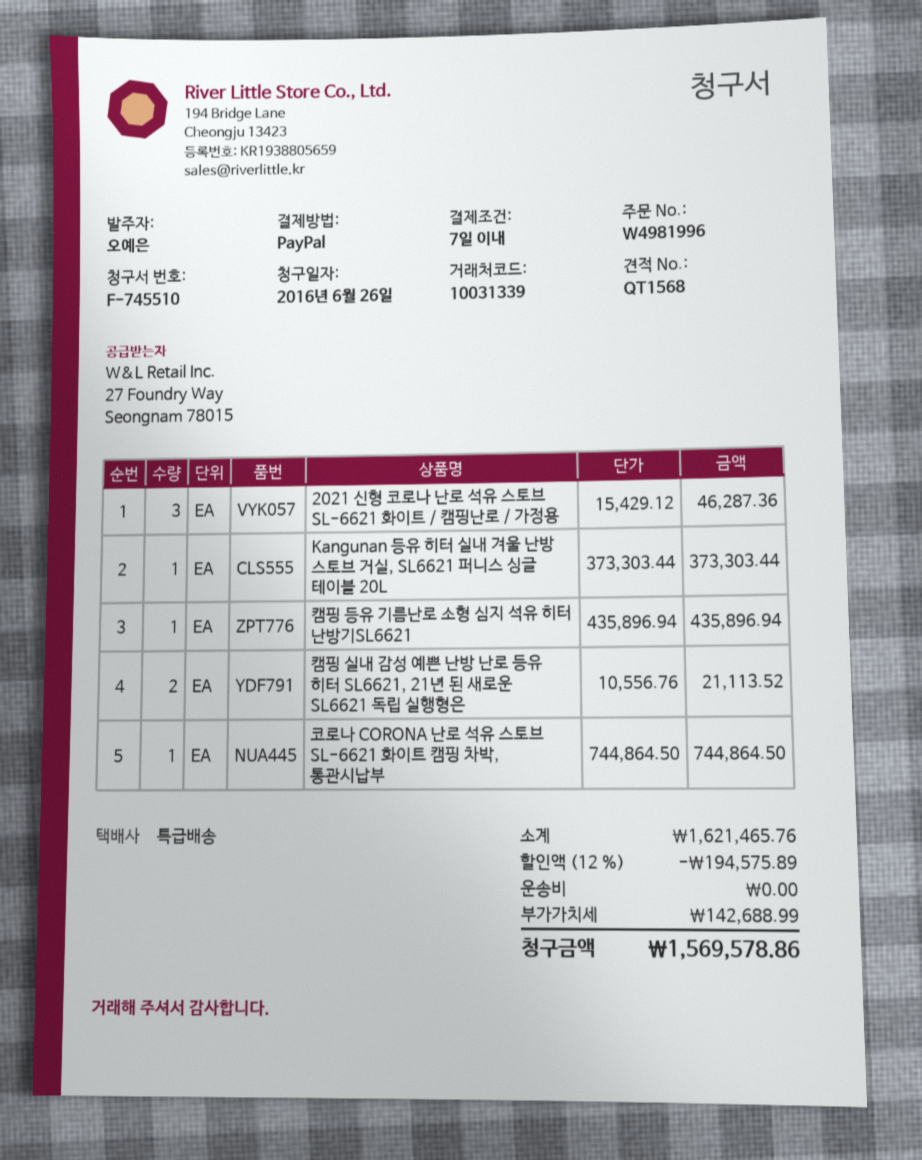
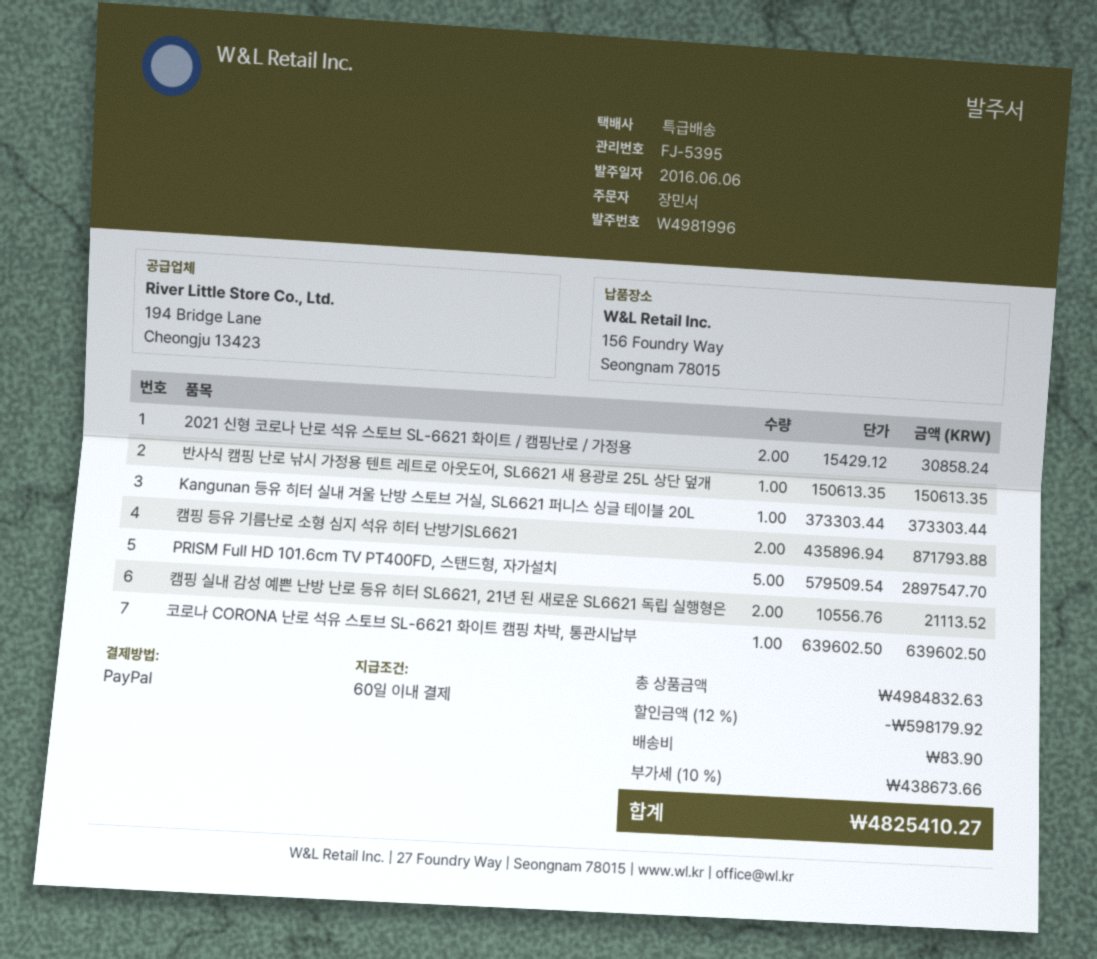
payment terms: 7 days -> 60 days
ordered by: 오예은 -> 장민서
2021 신형 코로나 난로 석유 스토브 SL-6621 화이트 / 캠핑난로 / 가정용: 3 x 15429.12 = 46287.36 -> 2 x 15429.12 = 30858.24
캠핑 등유 기름난로 소형 심지 석유 히터 난방기SL6621: 1 x 435896.94 = 435896.94 -> 2 x 435896.94 = 871793.88
코로나 CORONA 난로 석유 스토브 SL-6621 화이트 캠핑 차박, 통관시납부: 1 x 744864.50 = 744864.50 -> 1 x 639602.50 = 639602.50
반사식 캠핑 난로 낚시 가정용 텐트 레트로 아웃도어, SL6621 새 용광로 25L 상단 덮개: none -> 1 x 150613.35 = 150613.35
PRISM Full HD 101.6cm TV PT400FD, 스탠드형, 자가설치: none -> 5 x 579509.54 = 2897547.70
subtotal: 1621465.76 -> 4984832.63
discount: 12% = 194575.89 -> 12% = 598179.92
shipping: 0.00 -> 83.90
tax: 142688.99 -> 438673.66
total: 1569578.86 -> 4825410.27

